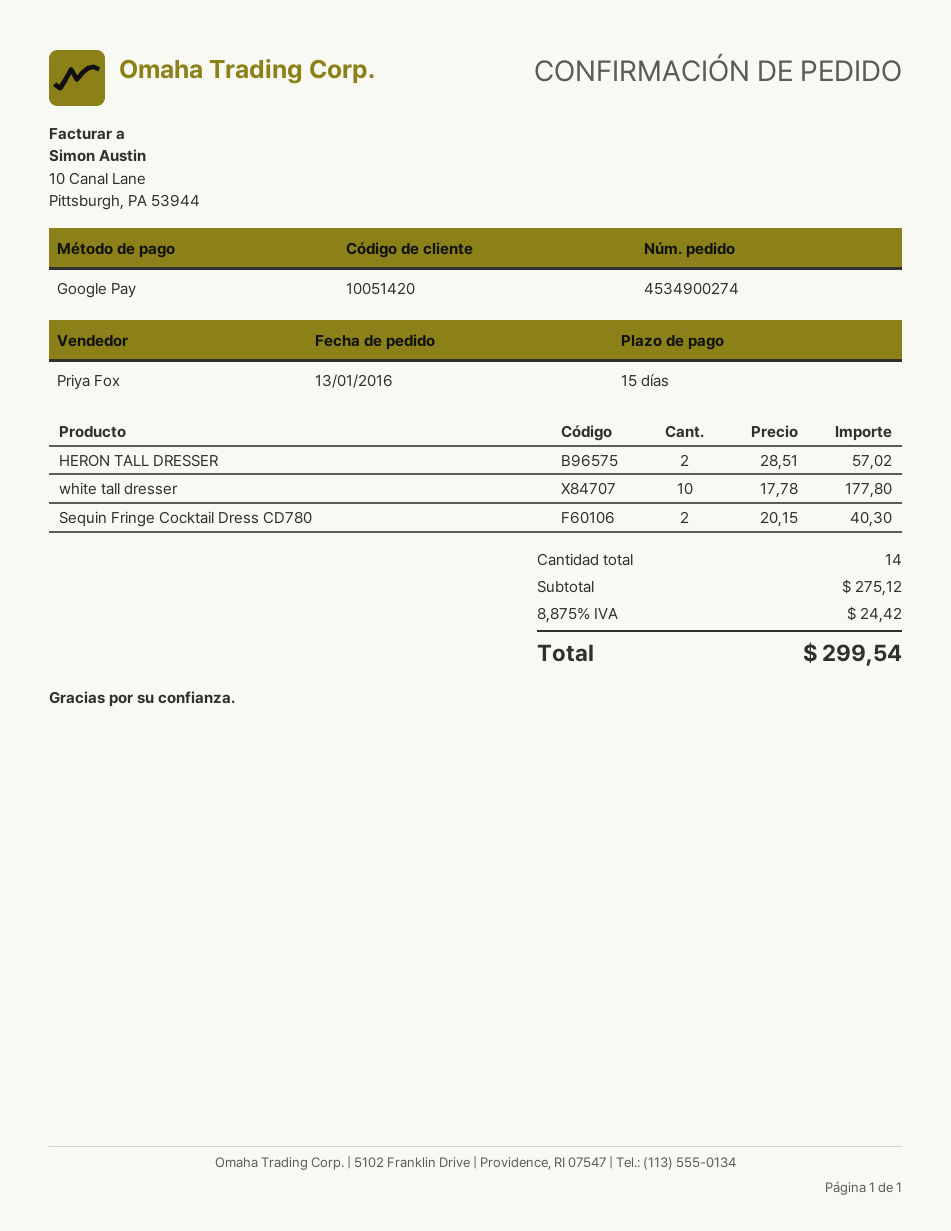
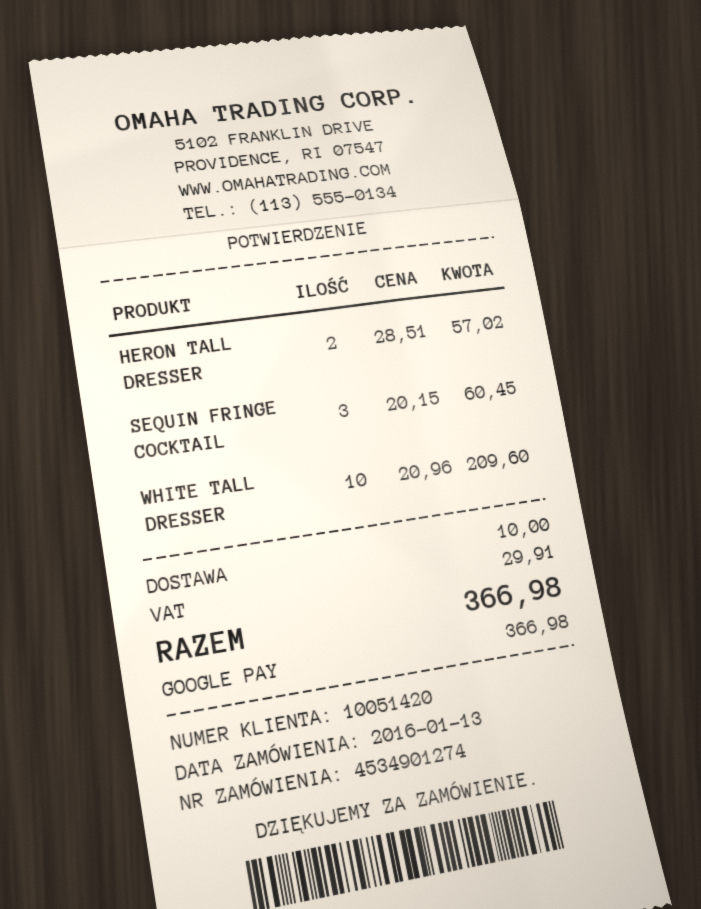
order number: 4534900274 -> 4534901274
white tall dresser: 10 x 17.78 = 177.80 -> 10 x 20.96 = 209.60
Sequin Fringe Cocktail Dress CD780: 2 x 20.15 = 40.30 -> 3 x 20.15 = 60.45
shipping: none -> 10.00
tax: 24.42 -> 29.91
total: 299.54 -> 366.98

